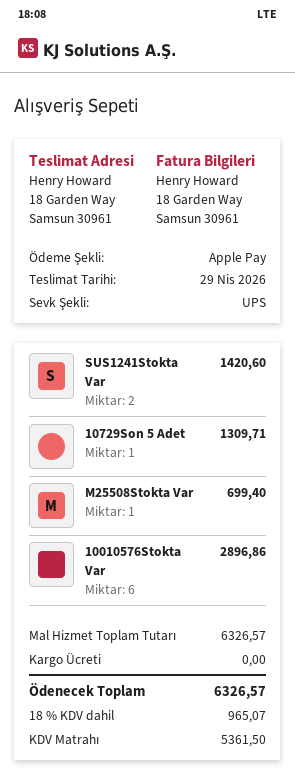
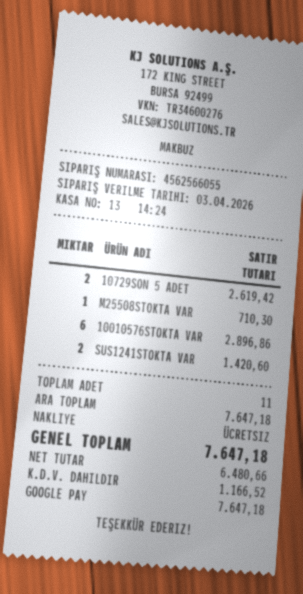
payment method: Apple Pay -> Google Pay
10729Son 5 Adet: 1 for 1309.71 -> 2 for 2619.42
M25508Stokta Var: 1 for 699.40 -> 1 for 710.30
subtotal: 6326.57 -> 7647.18
net: 5361.50 -> 6480.66
tax: 965.07 -> 1166.52
total: 6326.57 -> 7647.18

